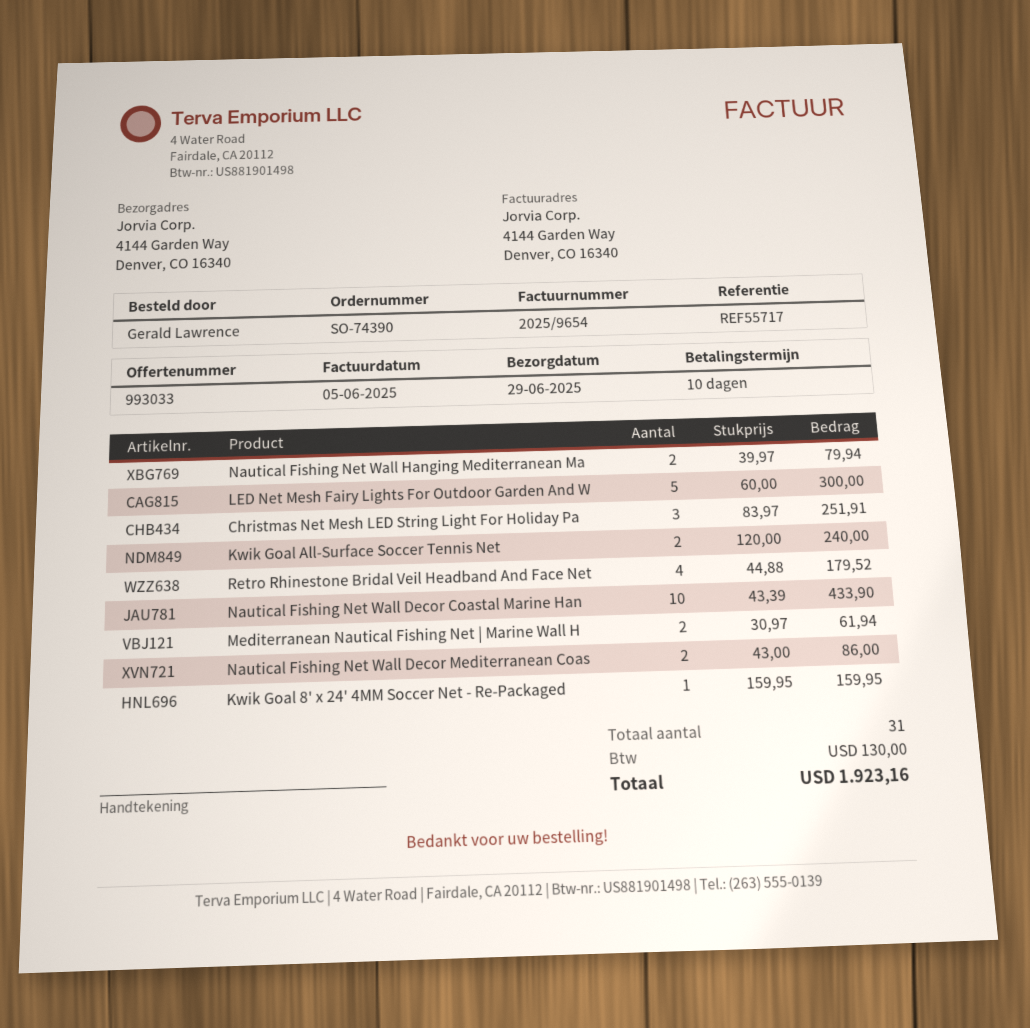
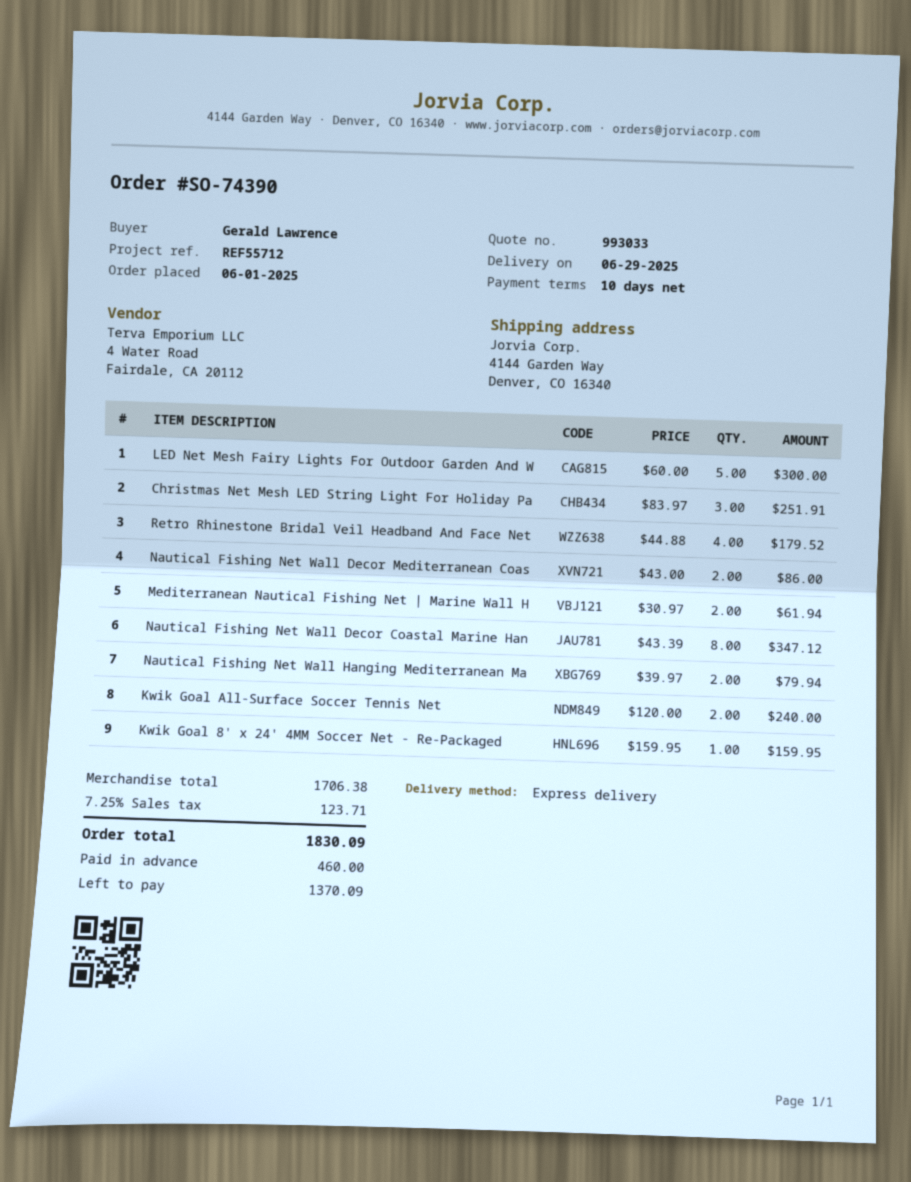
reference: REF55717 -> REF55712
Nautical Fishing Net Wall Decor Coastal Marine Han: 10 x 43.39 = 433.90 -> 8 x 43.39 = 347.12
tax: 130.00 -> 123.71
total: 1923.16 -> 1830.09

